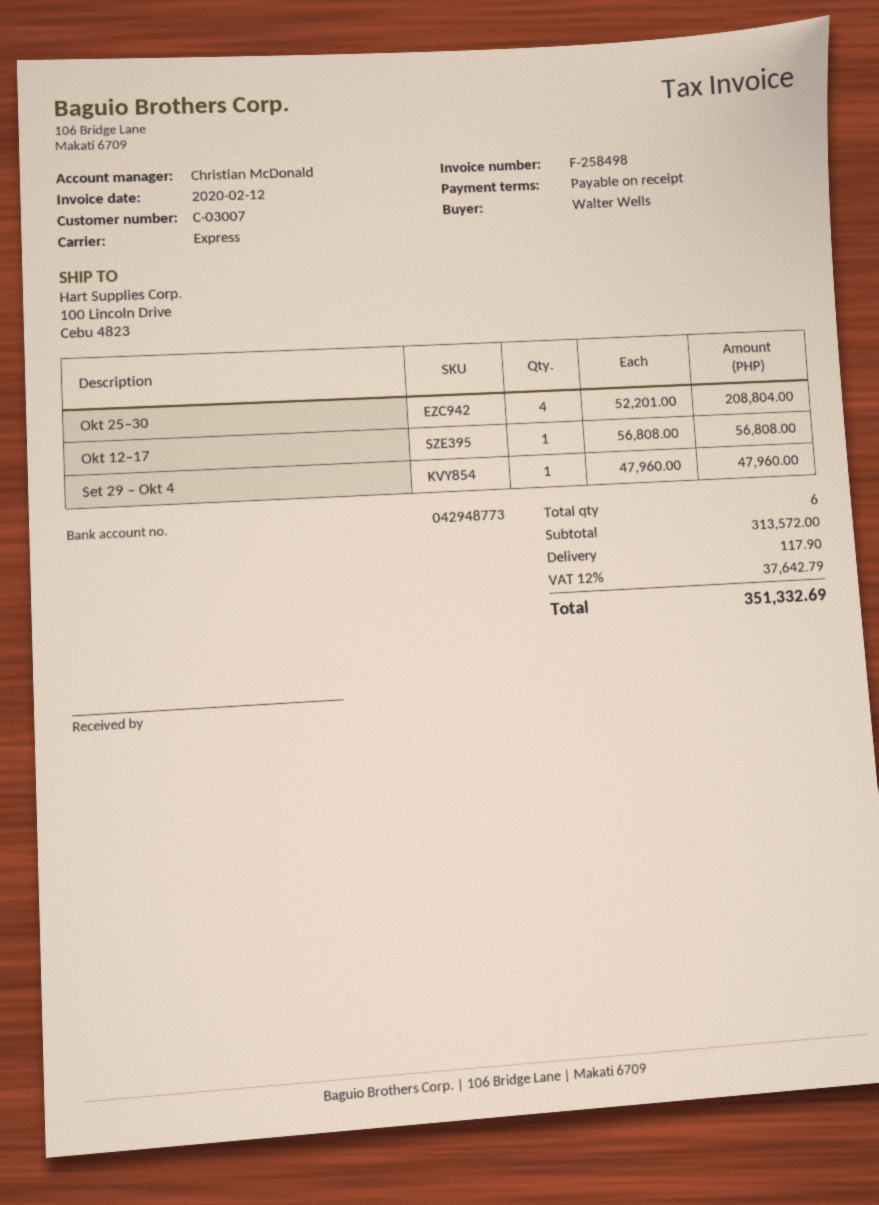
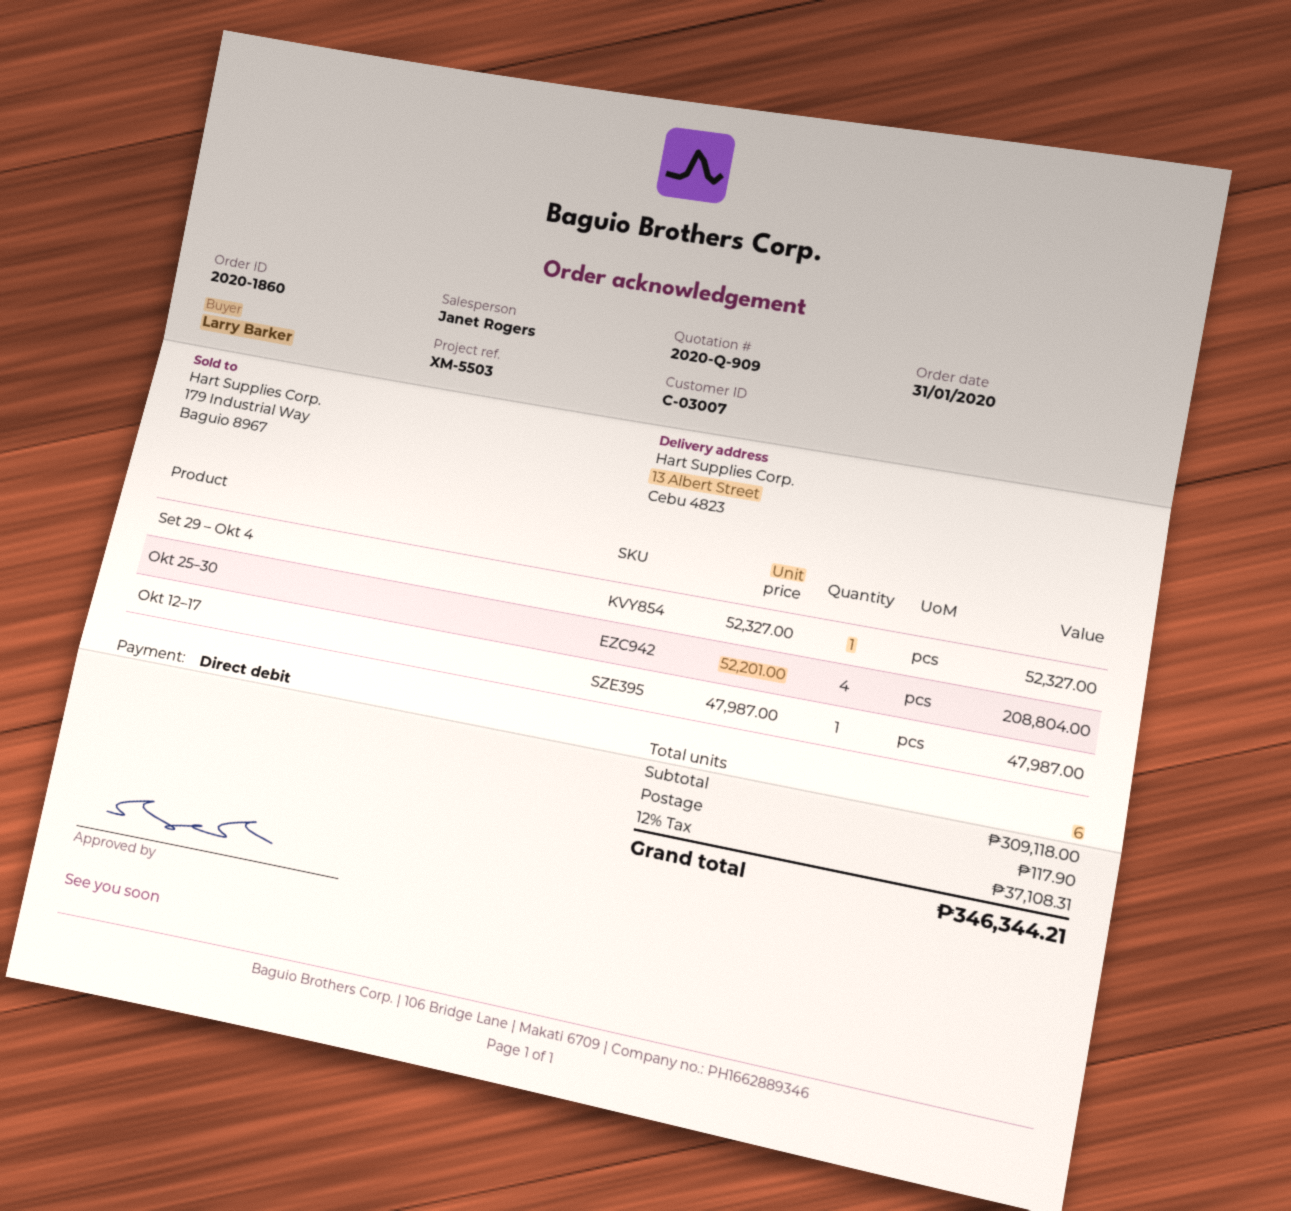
ordered by: Walter Wells -> Larry Barker
sales rep: Christian McDonald -> Janet Rogers
ship to: 100 Lincoln Drive, Cebu 4823 -> 13 Albert Street, Cebu 4823
Okt 12–17: 1 x 56808.00 = 56808.00 -> 1 x 47987.00 = 47987.00
Set 29 – Okt 4: 1 x 47960.00 = 47960.00 -> 1 x 52327.00 = 52327.00
subtotal: 313572.00 -> 309118.00
tax: 12% = 37642.79 -> 12% = 37108.31
total: 351332.69 -> 346344.21

